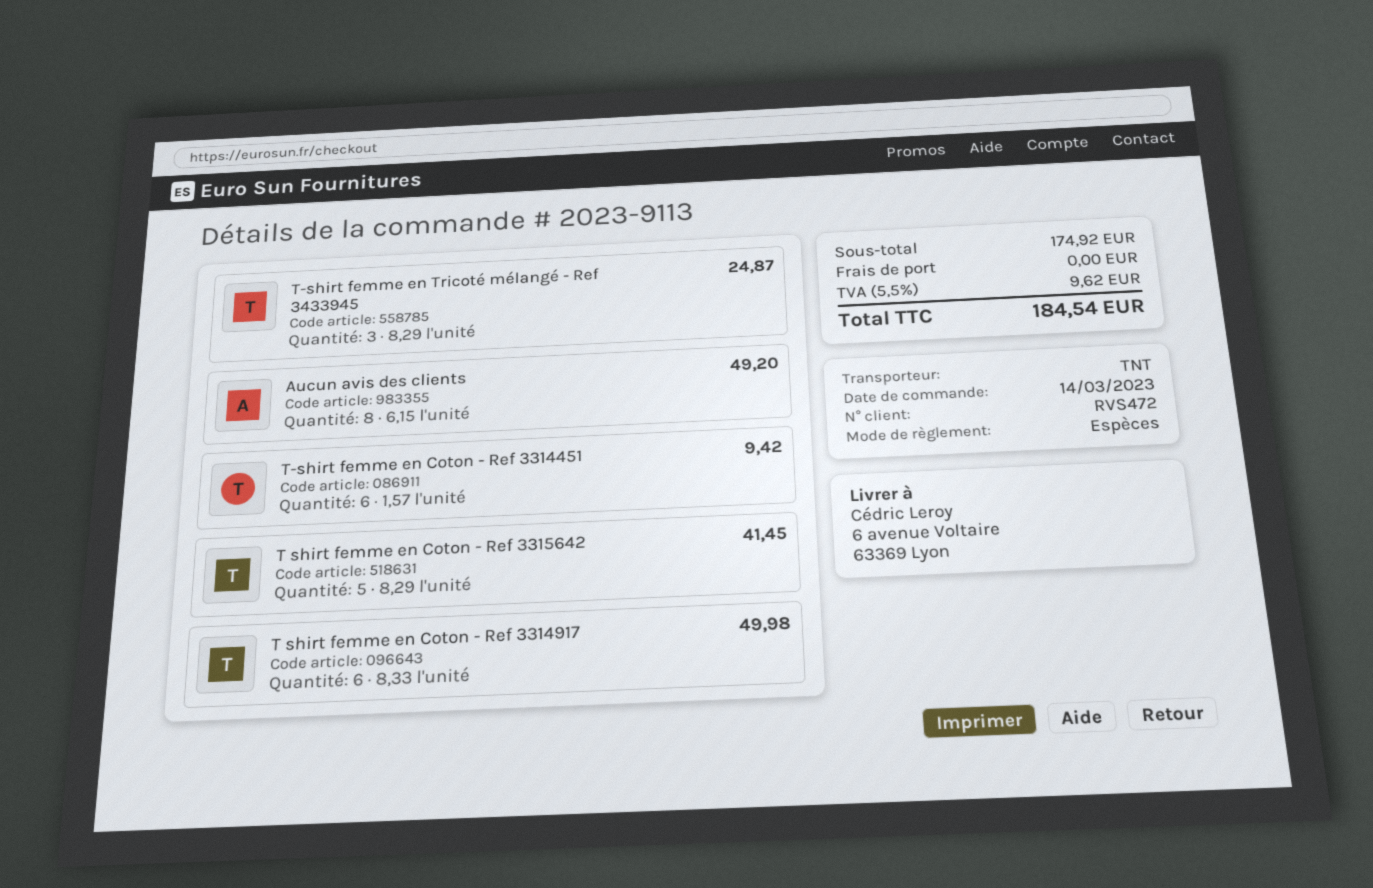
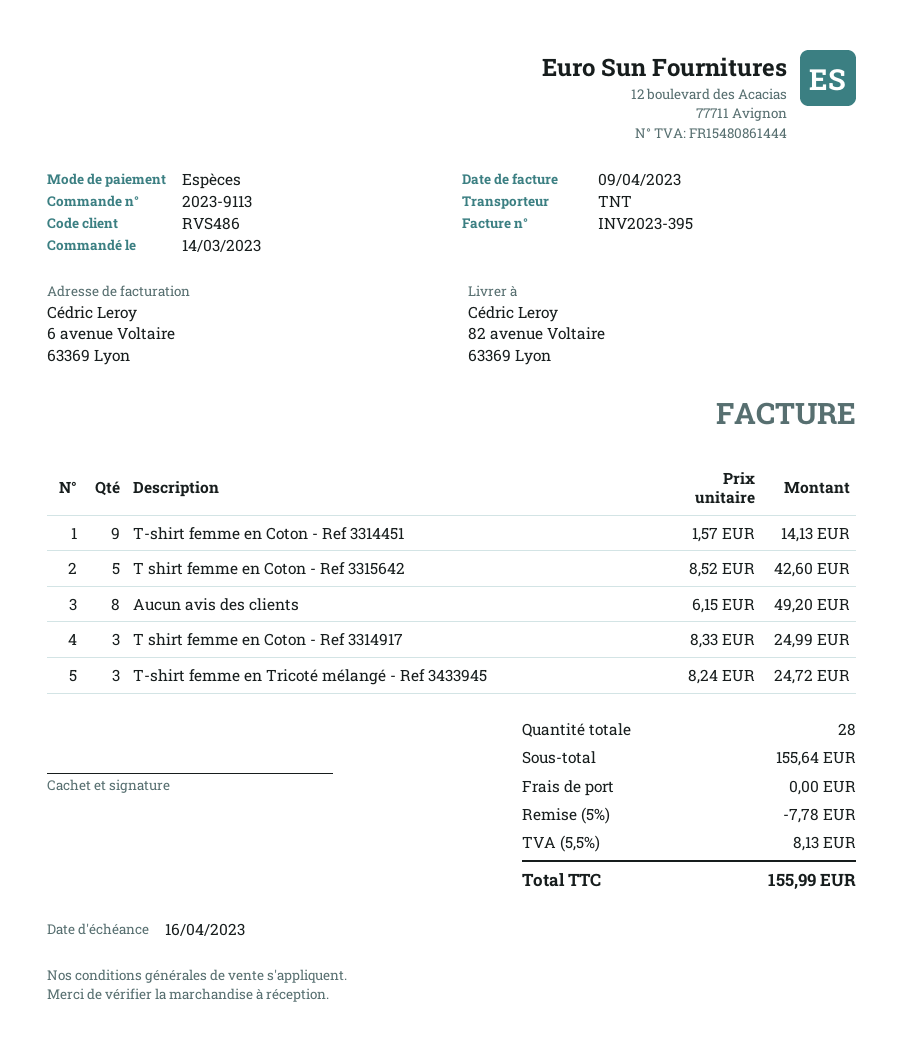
customer number: RVS472 -> RVS486
ship to: 6 avenue Voltaire, 63369 Lyon -> 82 avenue Voltaire, 63369 Lyon
T-shirt femme en Tricoté mélangé - Ref 3433945: 3 x 8.29 = 24.87 -> 3 x 8.24 = 24.72
T-shirt femme en Coton - Ref 3314451: 6 x 1.57 = 9.42 -> 9 x 1.57 = 14.13
T shirt femme en Coton - Ref 3315642: 5 x 8.29 = 41.45 -> 5 x 8.52 = 42.60
T shirt femme en Coton - Ref 3314917: 6 x 8.33 = 49.98 -> 3 x 8.33 = 24.99
subtotal: 174.92 -> 155.64
discount: none -> 5% = 7.78
tax: 5.5% = 9.62 -> 5.5% = 8.13
total: 184.54 -> 155.99

